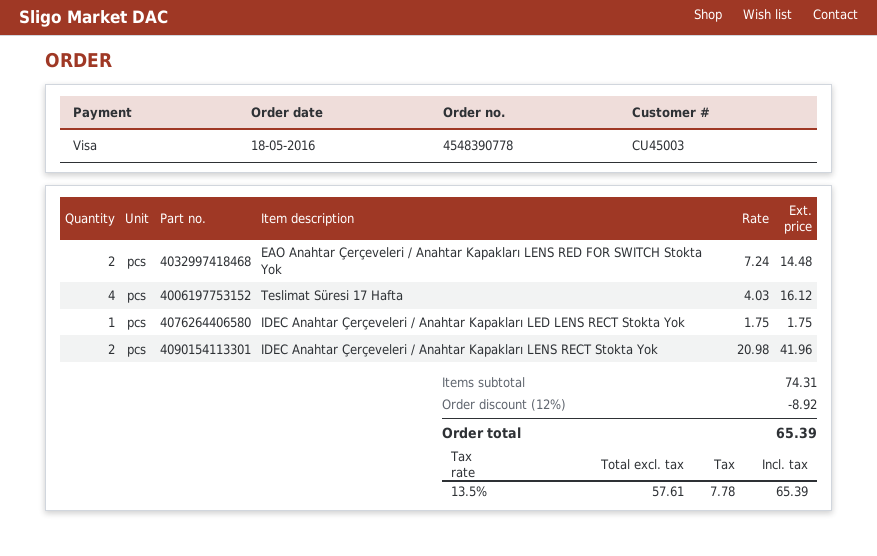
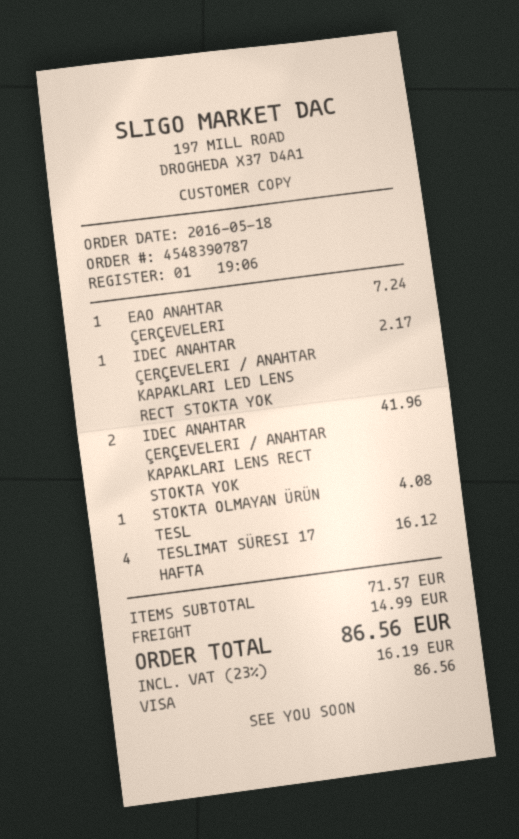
order number: 4548390778 -> 4548390787
EAO Anahtar Çerçeveleri / Anahtar Kapakları LENS RED FOR SWITCH Stokta Yok: 2 for 14.48 -> 1 for 7.24
IDEC Anahtar Çerçeveleri / Anahtar Kapakları LED LENS RECT Stokta Yok: 1 for 1.75 -> 1 for 2.17
STOKTA OLMAYAN ÜRÜN TESL: none -> 1 for 4.08
subtotal: 74.31 -> 71.57
discount: 12% = 8.92 -> none
shipping: none -> 14.99
tax: 13.5% = 7.78 -> 23% = 16.19
total: 65.39 -> 86.56

